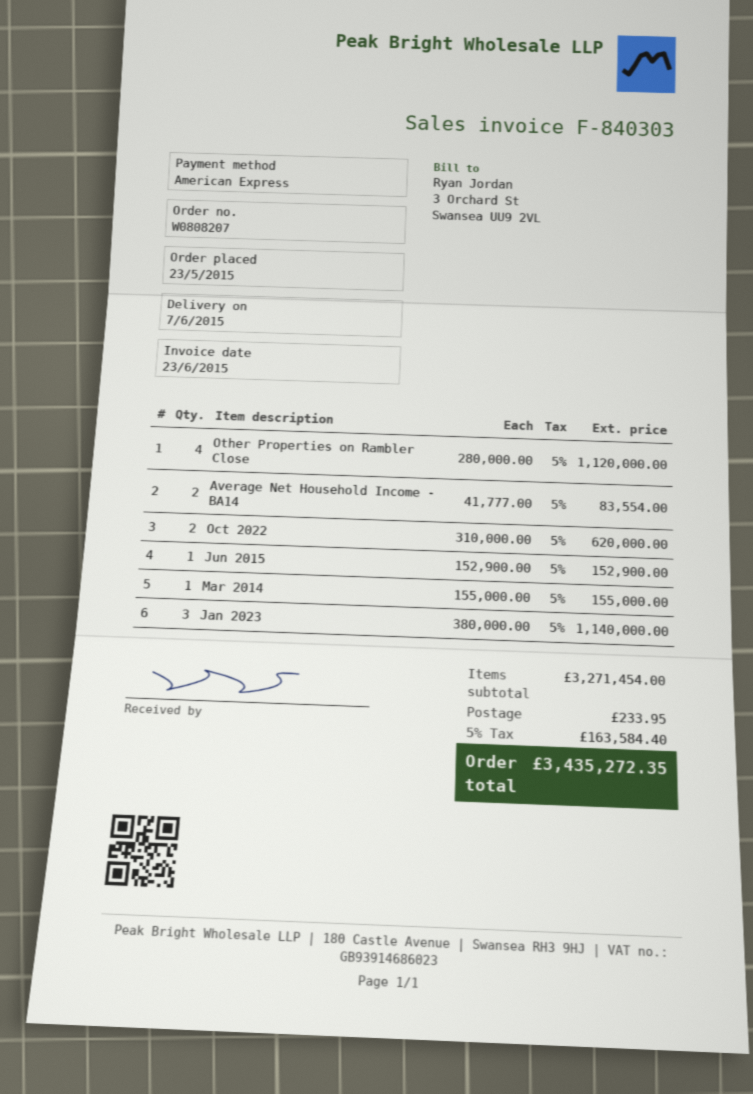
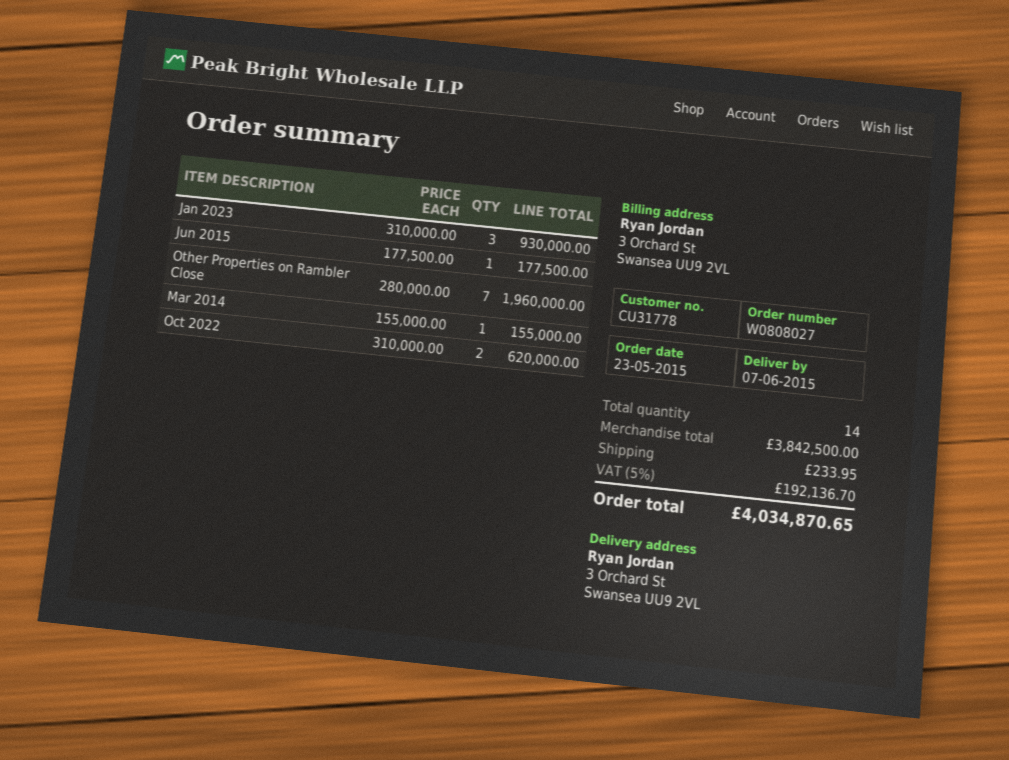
order number: W0808207 -> W0808027
Other Properties on Rambler Close: 4 x 280000.00 = 1120000.00 -> 7 x 280000.00 = 1960000.00
Average Net Household Income - BA14: 2 x 41777.00 = 83554.00 -> none
Jun 2015: 1 x 152900.00 = 152900.00 -> 1 x 177500.00 = 177500.00
Jan 2023: 3 x 380000.00 = 1140000.00 -> 3 x 310000.00 = 930000.00
subtotal: 3271454.00 -> 3842500.00
tax: 5% = 163584.40 -> 5% = 192136.70
total: 3435272.35 -> 4034870.65

